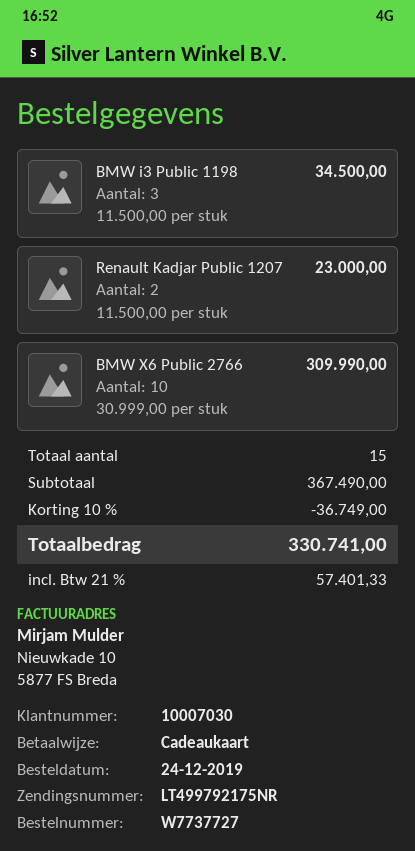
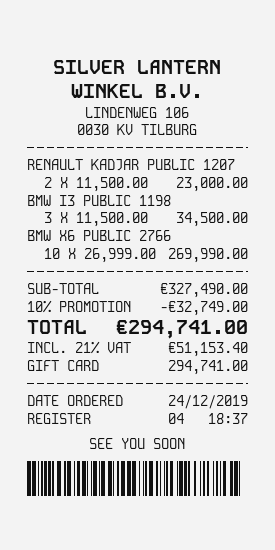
BMW X6 Public 2766: 10 x 30999.00 = 309990.00 -> 10 x 26999.00 = 269990.00
subtotal: 367490.00 -> 327490.00
discount: 10% = 36749.00 -> 10% = 32749.00
tax: 21% = 57401.33 -> 21% = 51153.40
total: 330741.00 -> 294741.00

